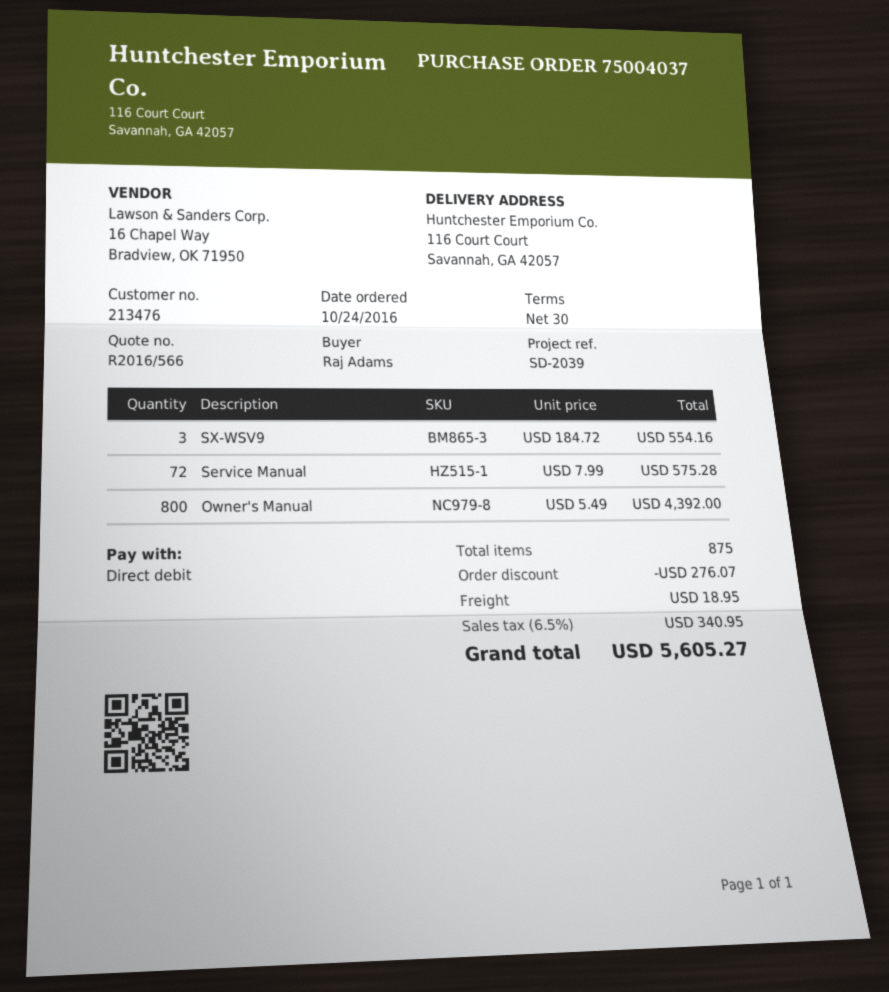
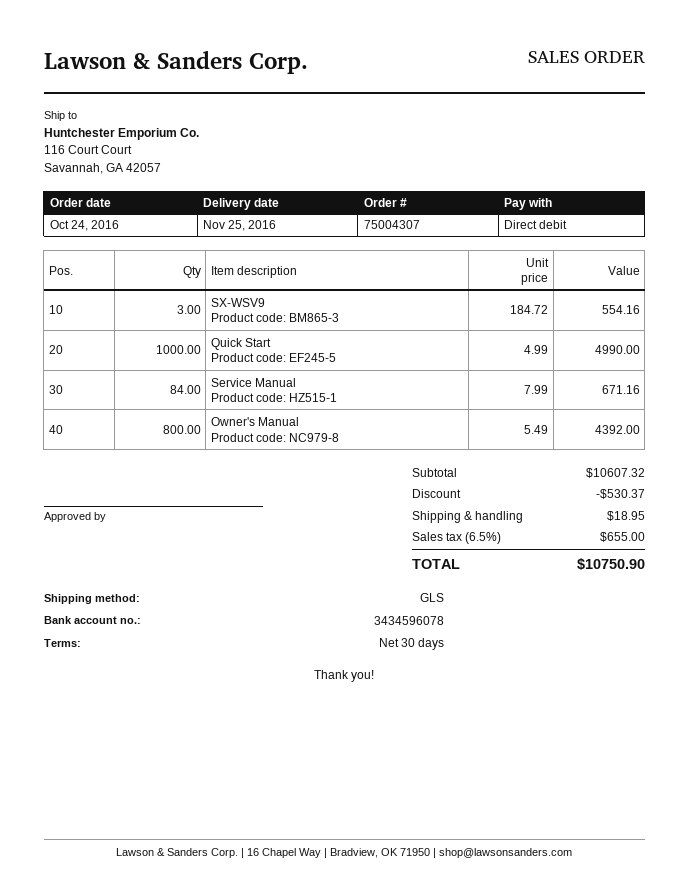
order number: 75004037 -> 75004307
Service Manual: 72 x 7.99 = 575.28 -> 84 x 7.99 = 671.16
Quick Start: none -> 1000 x 4.99 = 4990.00
discount: 276.07 -> 530.37
tax: 6.5% = 340.95 -> 6.5% = 655.00
total: 5605.27 -> 10750.90

